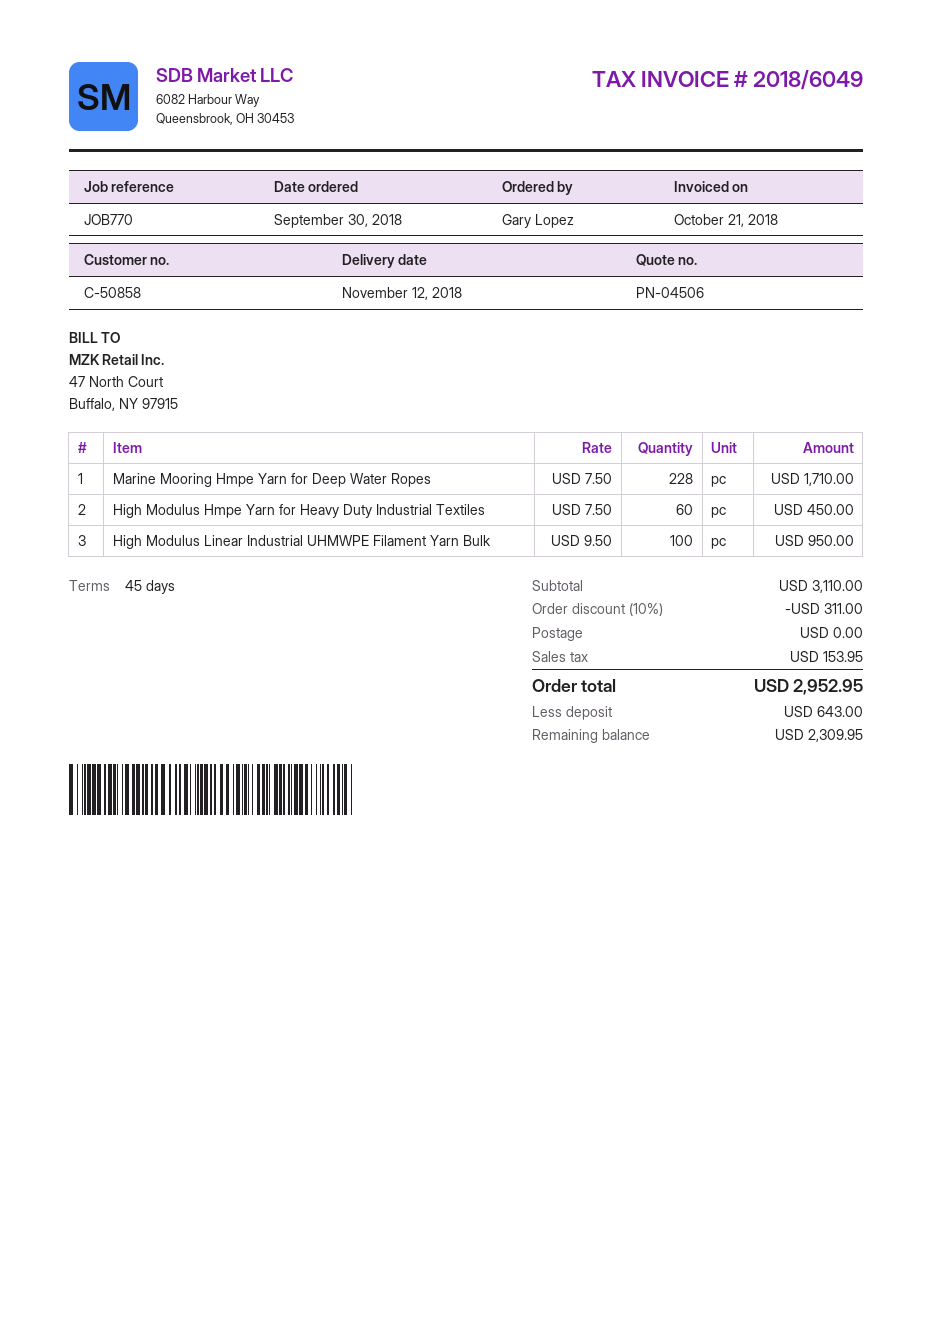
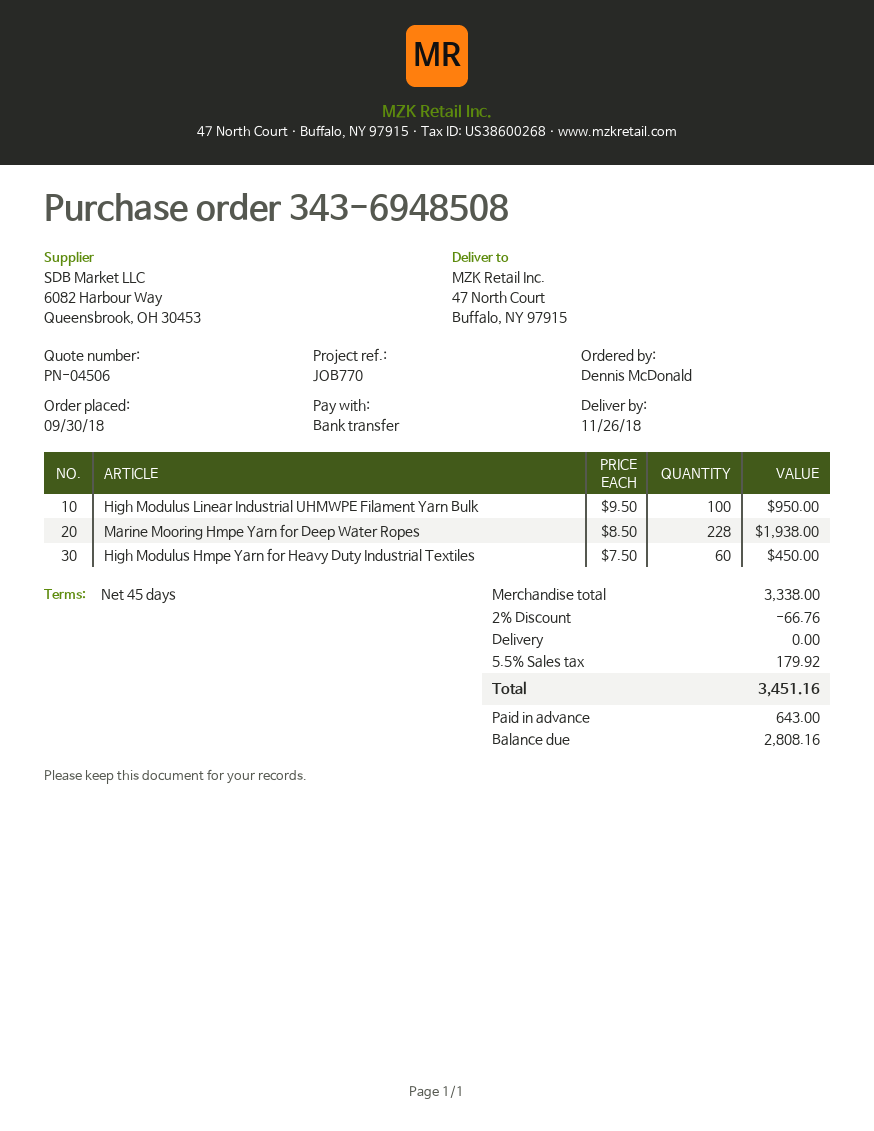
delivery date: 2018-11-12 -> 2018-11-26
ordered by: Gary Lopez -> Dennis McDonald
Marine Mooring Hmpe Yarn for Deep Water Ropes: 228 x 7.50 = 1710.00 -> 228 x 8.50 = 1938.00
subtotal: 3110.00 -> 3338.00
discount: 10% = 311.00 -> 2% = 66.76
tax: 153.95 -> 179.92
total: 2952.95 -> 3451.16
balance: 2309.95 -> 2808.16

